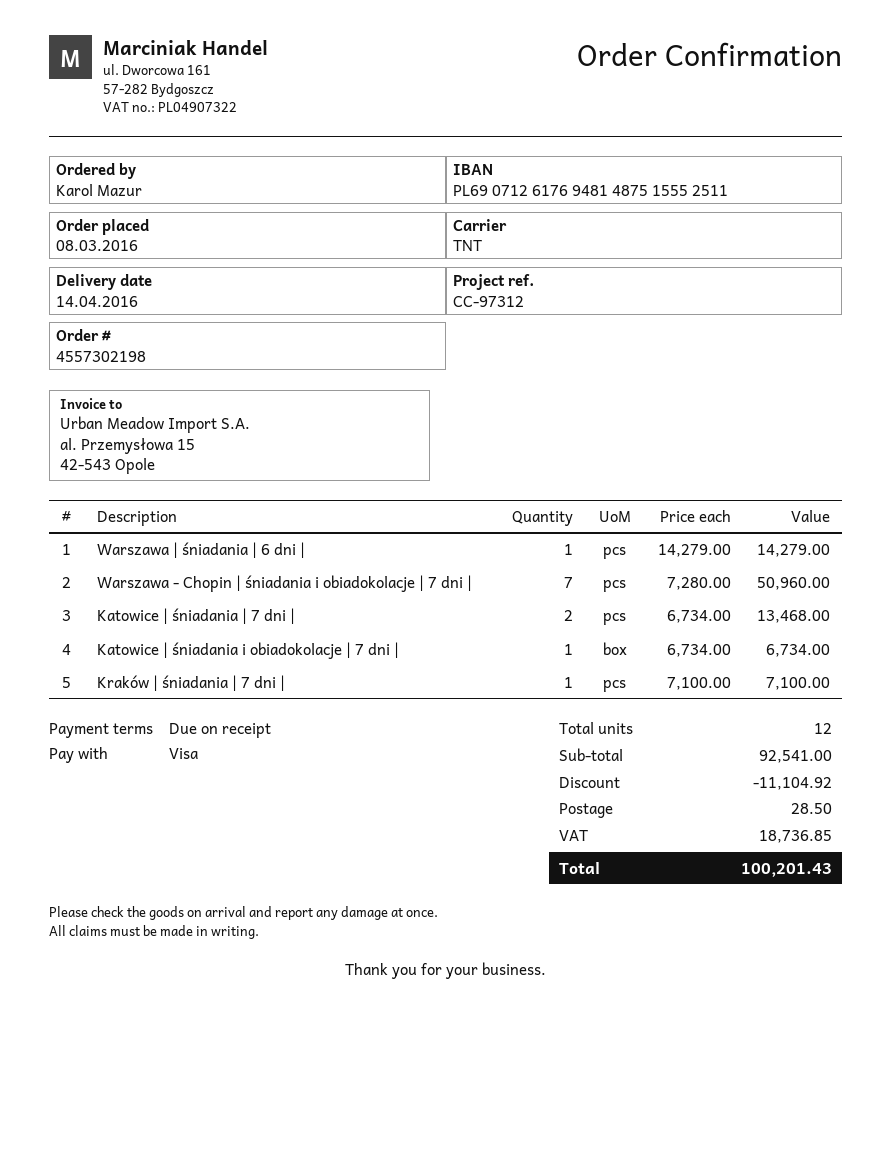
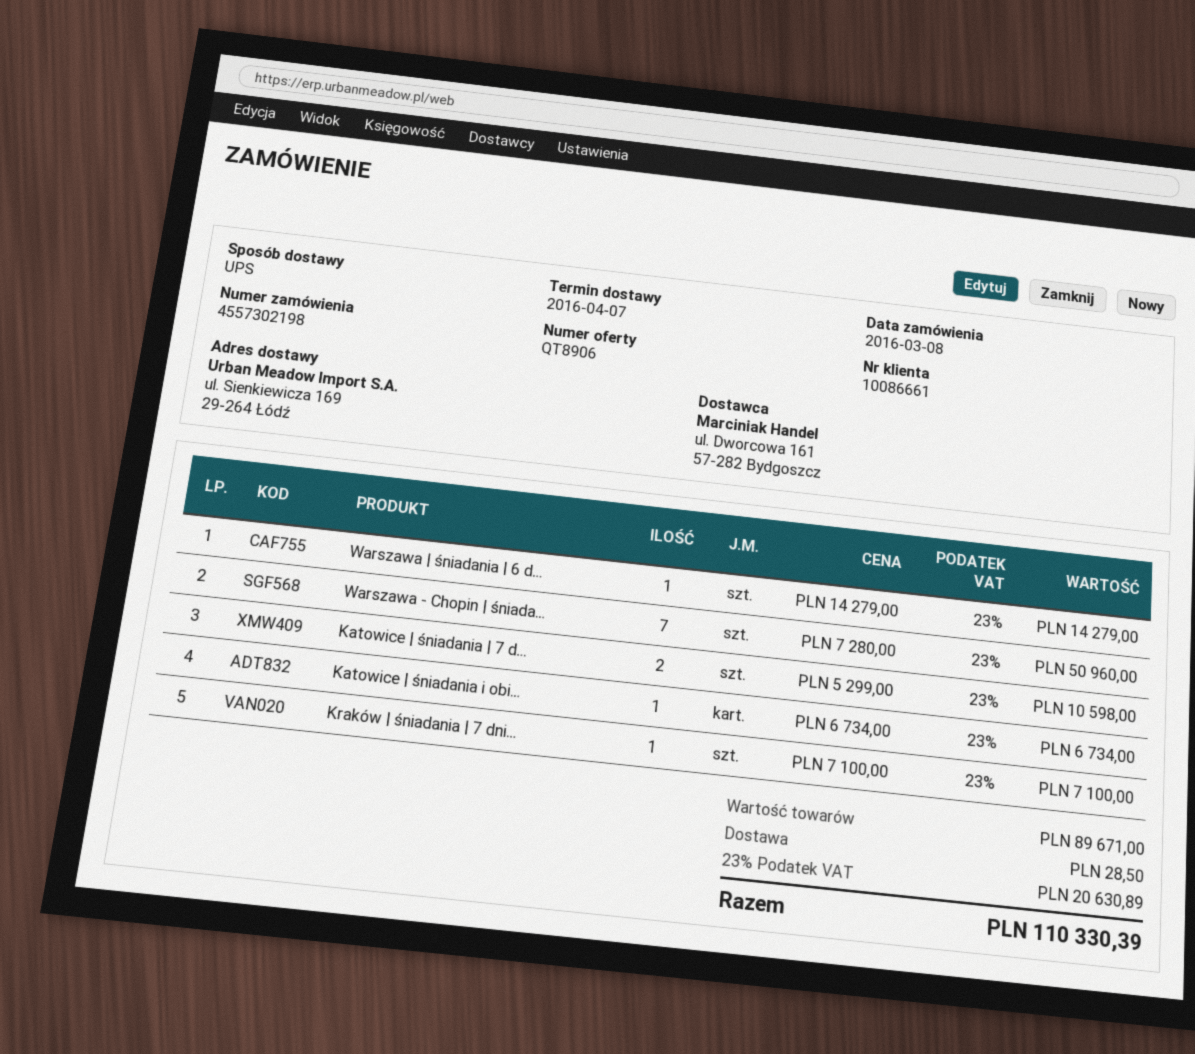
delivery date: 2016-04-14 -> 2016-04-07
shipping method: TNT -> UPS
Katowice | śniadania | 7 dni |: 2 x 6734.00 = 13468.00 -> 2 x 5299.00 = 10598.00
subtotal: 92541.00 -> 89671.00
discount: 11104.92 -> none
tax: 18736.85 -> 20630.89
total: 100201.43 -> 110330.39

